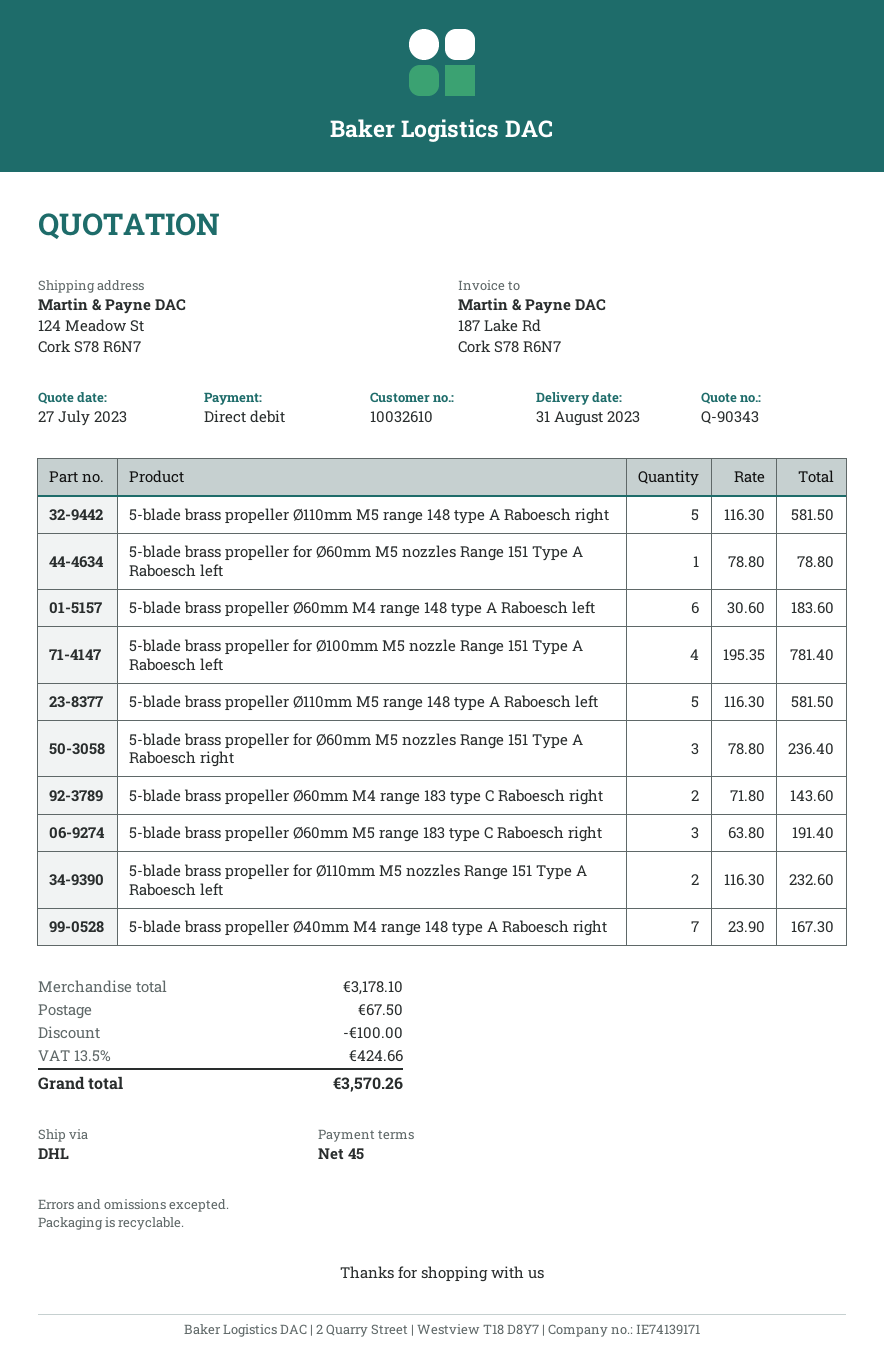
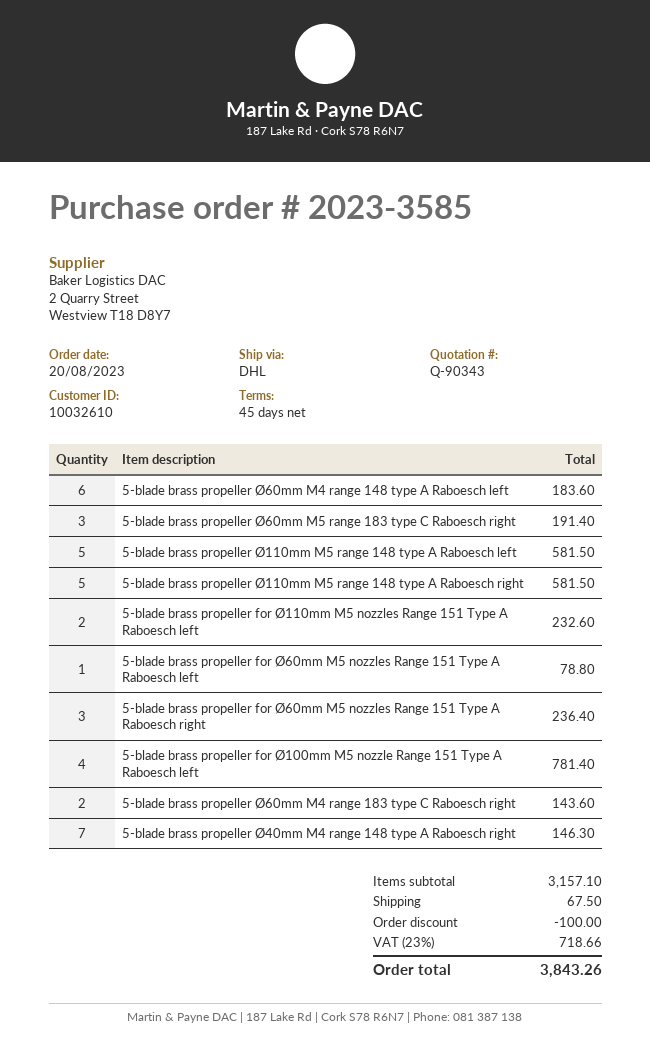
5-blade brass propeller Ø40mm M4 range 148 type A Raboesch right: 7 for 167.30 -> 7 for 146.30
subtotal: 3178.10 -> 3157.10
tax: 13.5% = 424.66 -> 23% = 718.66
total: 3570.26 -> 3843.26

